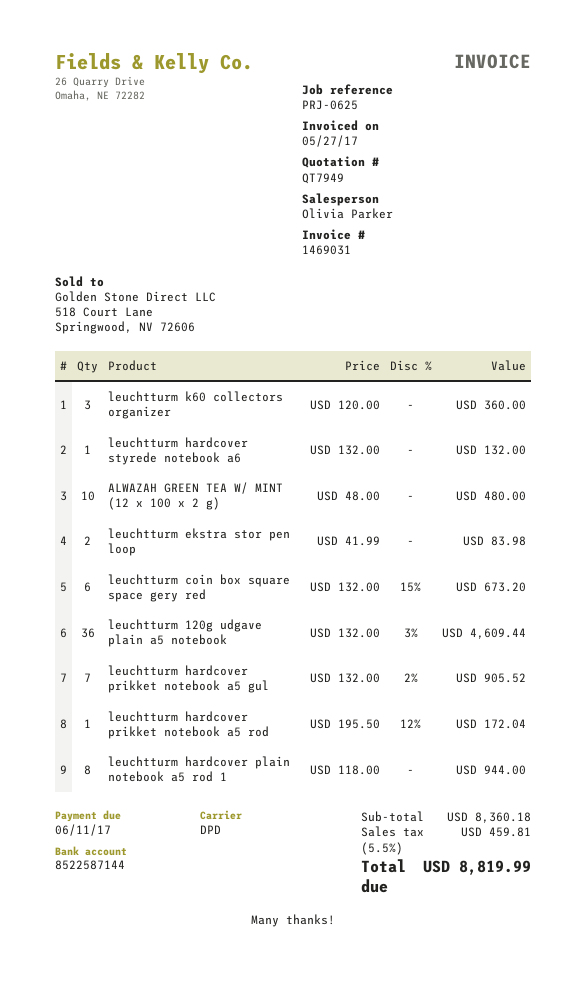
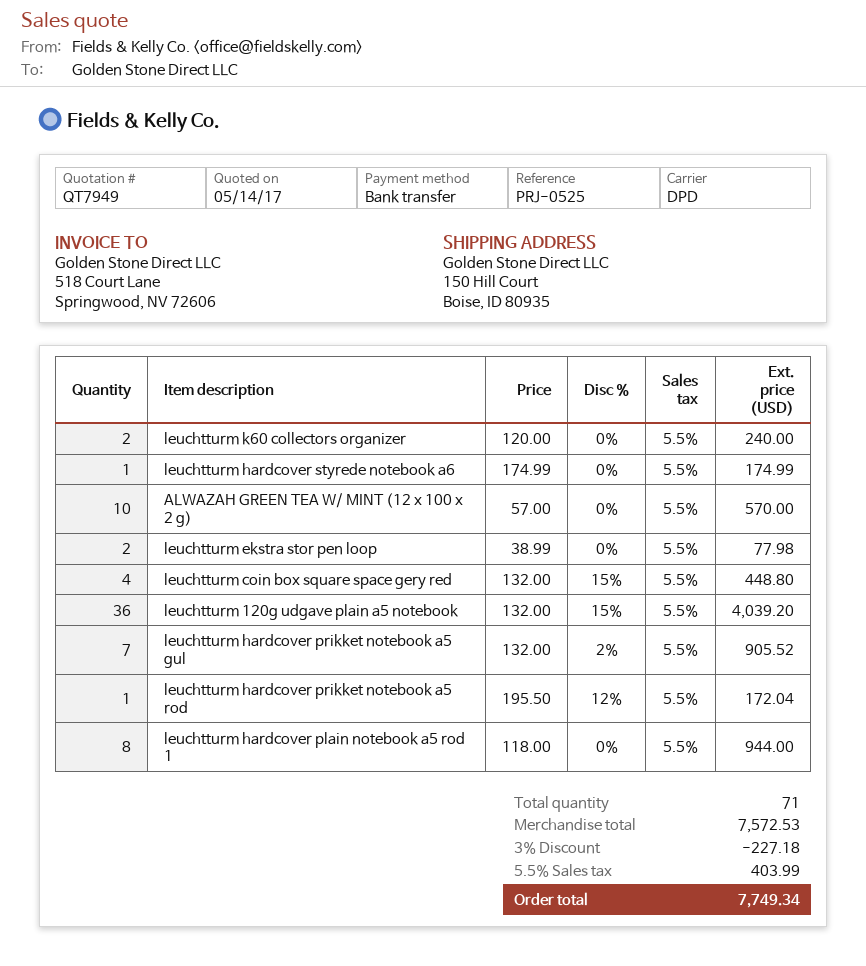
reference: PRJ-0625 -> PRJ-0525
leuchtturm k60 collectors organizer: 3 x 120.00 = 360.00 -> 2 x 120.00 = 240.00
leuchtturm hardcover styrede notebook a6: 1 x 132.00 = 132.00 -> 1 x 174.99 = 174.99
ALWAZAH GREEN TEA W/ MINT (12 x 100 x 2 g): 10 x 48.00 = 480.00 -> 10 x 57.00 = 570.00
leuchtturm ekstra stor pen loop: 2 x 41.99 = 83.98 -> 2 x 38.99 = 77.98
leuchtturm coin box square space gery red: 6 x 132.00 - 15% = 673.20 -> 4 x 132.00 - 15% = 448.80
leuchtturm 120g udgave plain a5 notebook: 36 x 132.00 - 3% = 4609.44 -> 36 x 132.00 - 15% = 4039.20
subtotal: 8360.18 -> 7572.53
discount: none -> 3% = 227.18
tax: 5.5% = 459.81 -> 5.5% = 403.99
total: 8819.99 -> 7749.34

